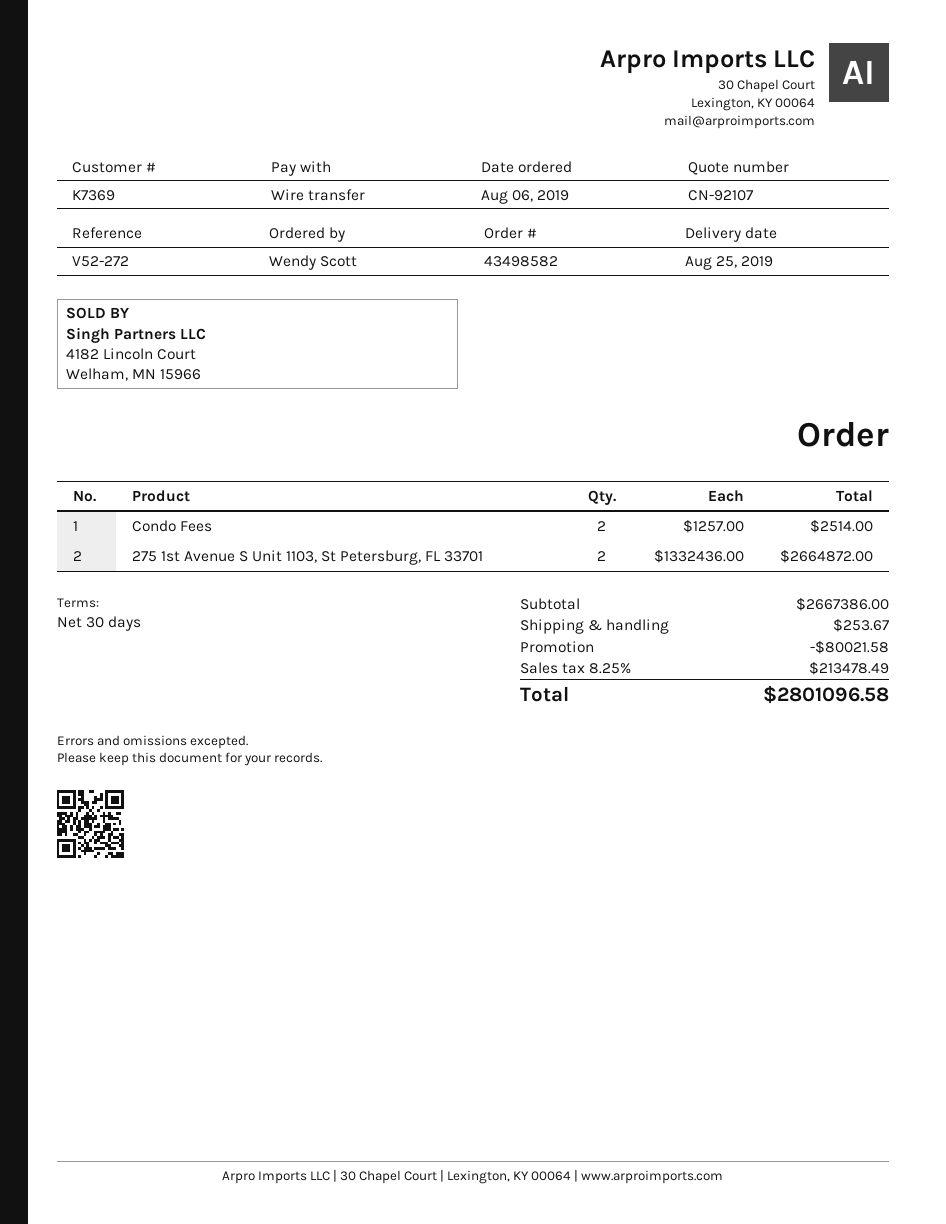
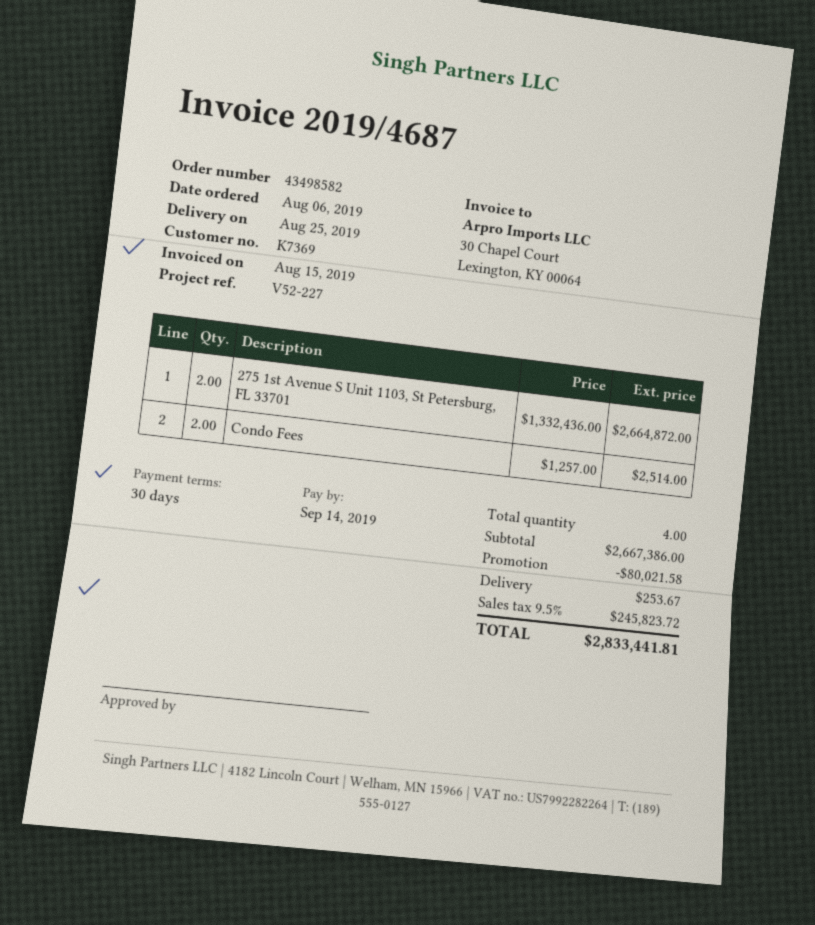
reference: V52-272 -> V52-227
tax: 8.25% = 213478.49 -> 9.5% = 245823.72
total: 2801096.58 -> 2833441.81

